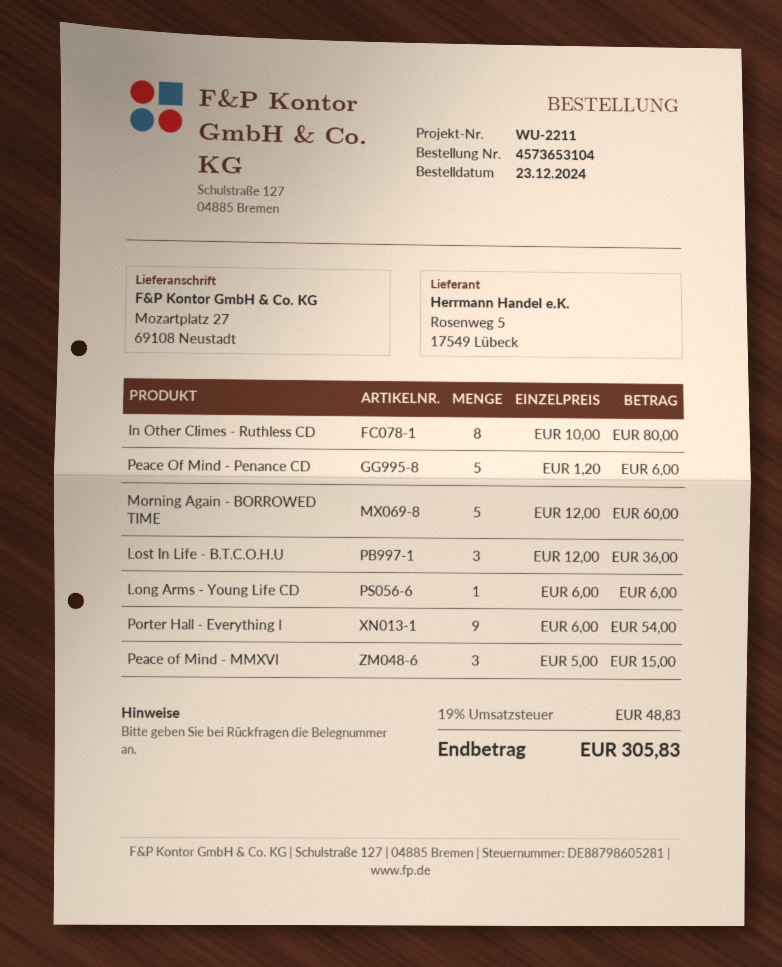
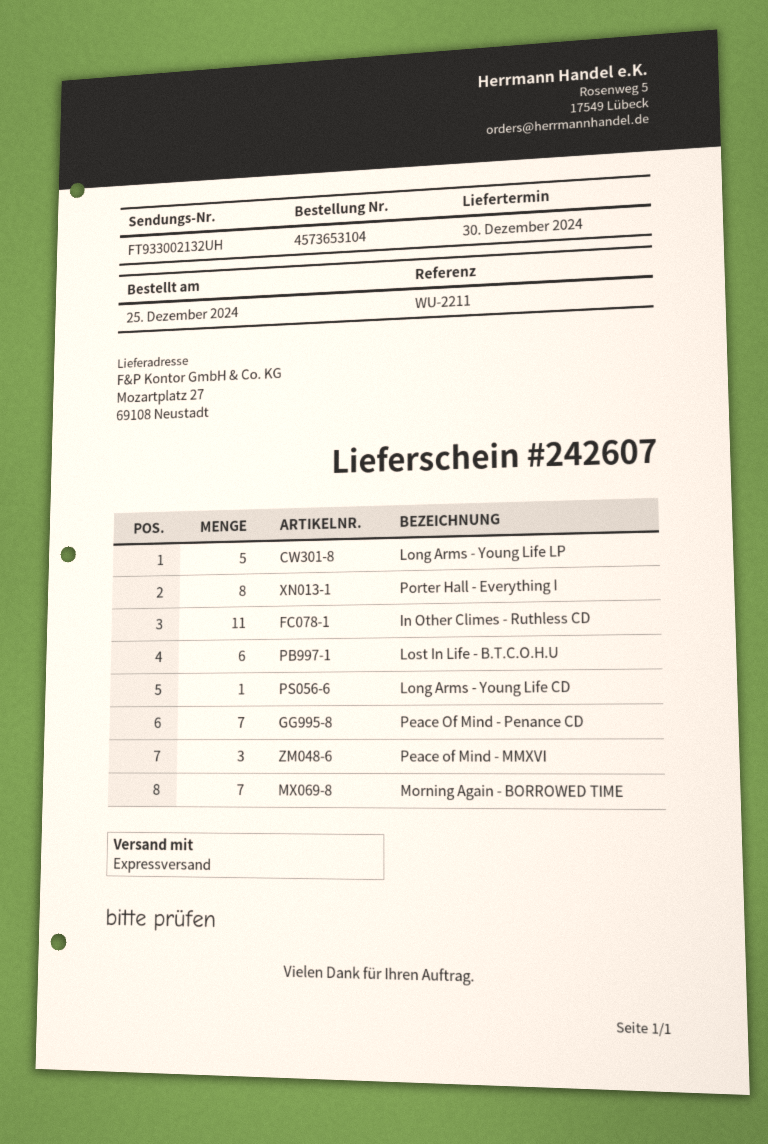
order date: 2024-12-23 -> 2024-12-25
In Other Climes - Ruthless CD: 8 -> 11
Peace Of Mind - Penance CD: 5 -> 7
Morning Again - BORROWED TIME: 5 -> 7
Lost In Life - B.T.C.O.H.U: 3 -> 6
Porter Hall - Everything I: 9 -> 8
Long Arms - Young Life LP: none -> 5

